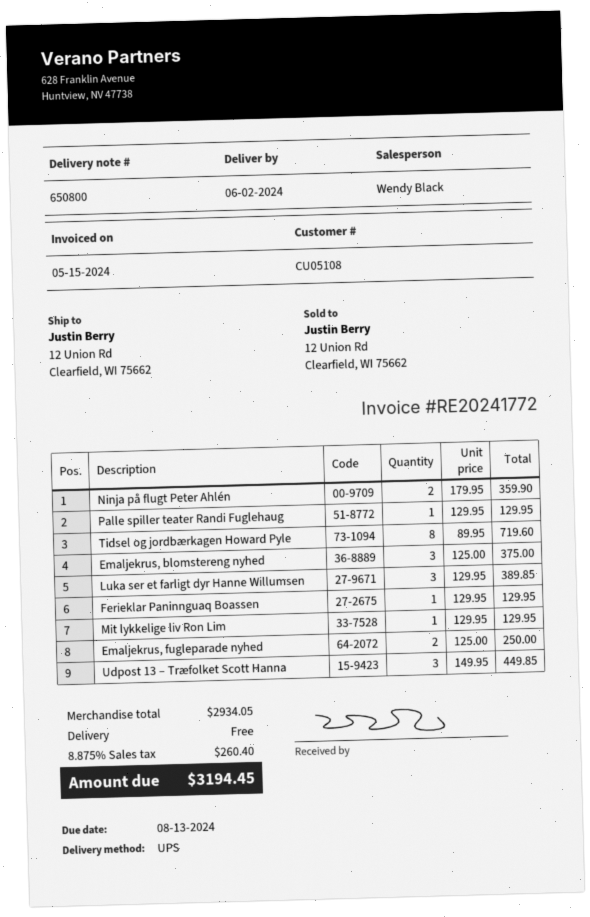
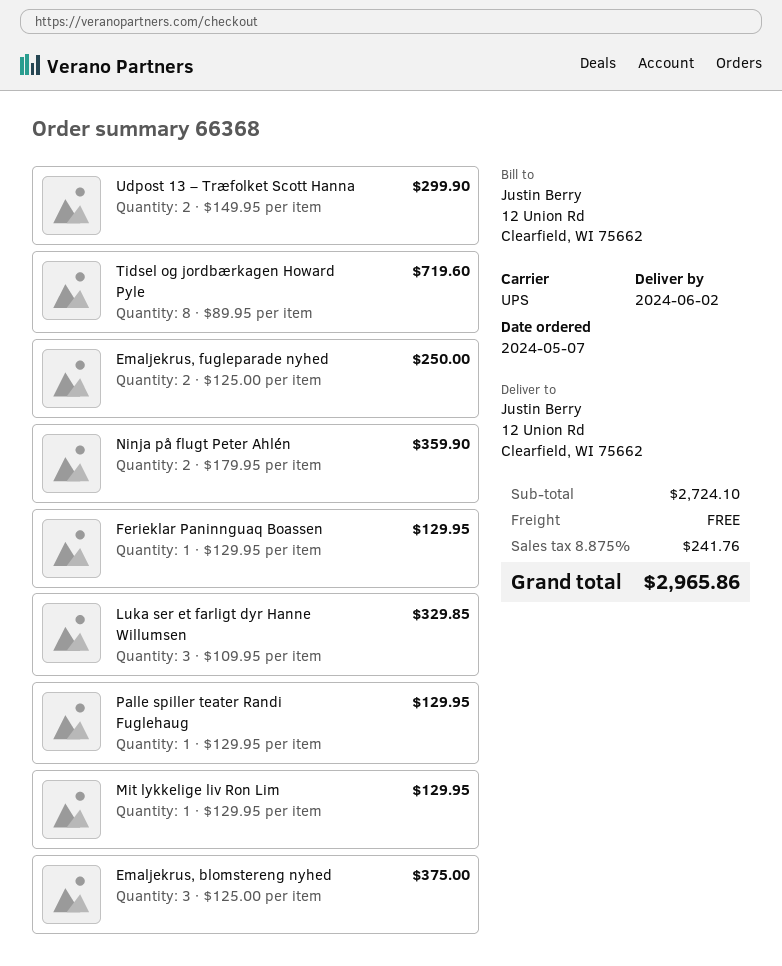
Luka ser et farligt dyr Hanne Willumsen: 3 x 129.95 = 389.85 -> 3 x 109.95 = 329.85
Udpost 13 – Træfolket Scott Hanna: 3 x 149.95 = 449.85 -> 2 x 149.95 = 299.90
subtotal: 2934.05 -> 2724.10
tax: 8.875% = 260.40 -> 8.875% = 241.76
total: 3194.45 -> 2965.86

